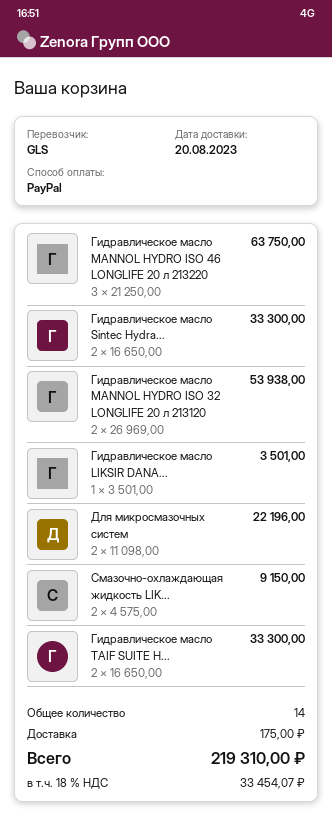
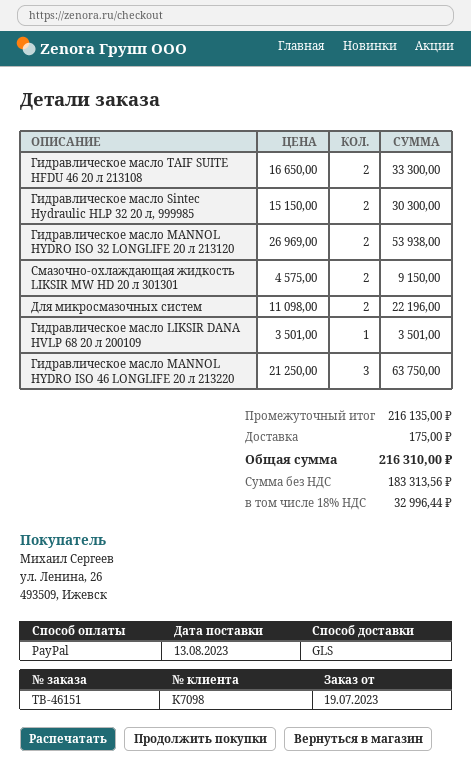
delivery date: 2023-08-20 -> 2023-08-13
Гидравлическое масло Sintec Hydra...: 2 x 16650.00 = 33300.00 -> 2 x 15150.00 = 30300.00
tax: 18% = 33454.07 -> 18% = 32996.44
total: 219310.00 -> 216310.00

